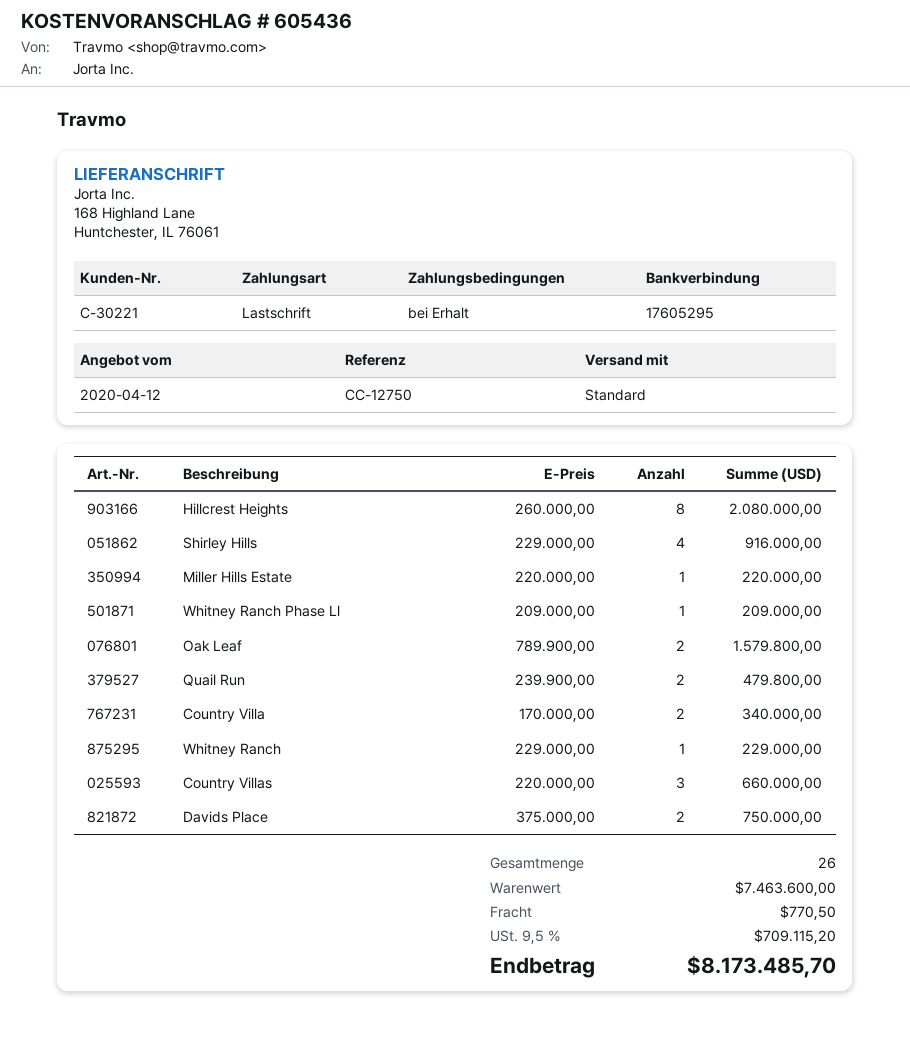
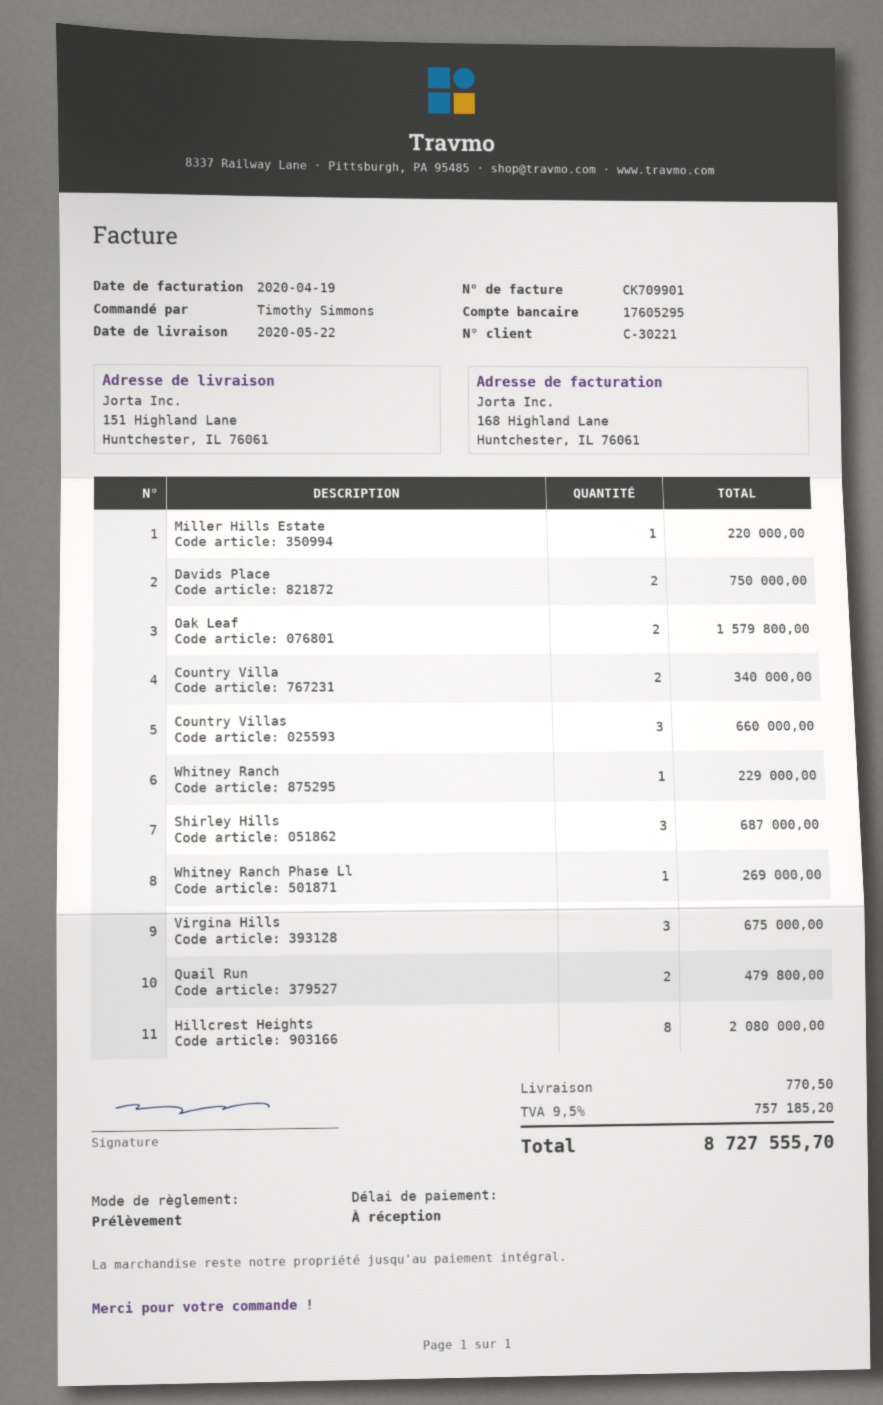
ship to: 168 Highland Lane, Huntchester, IL 76061 -> 151 Highland Lane, Huntchester, IL 76061
Shirley Hills: 4 for 916000.00 -> 3 for 687000.00
Whitney Ranch Phase Ll: 1 for 209000.00 -> 1 for 269000.00
Virgina Hills: none -> 3 for 675000.00
tax: 9.5% = 709115.20 -> 9.5% = 757185.20
total: 8173485.70 -> 8727555.70

